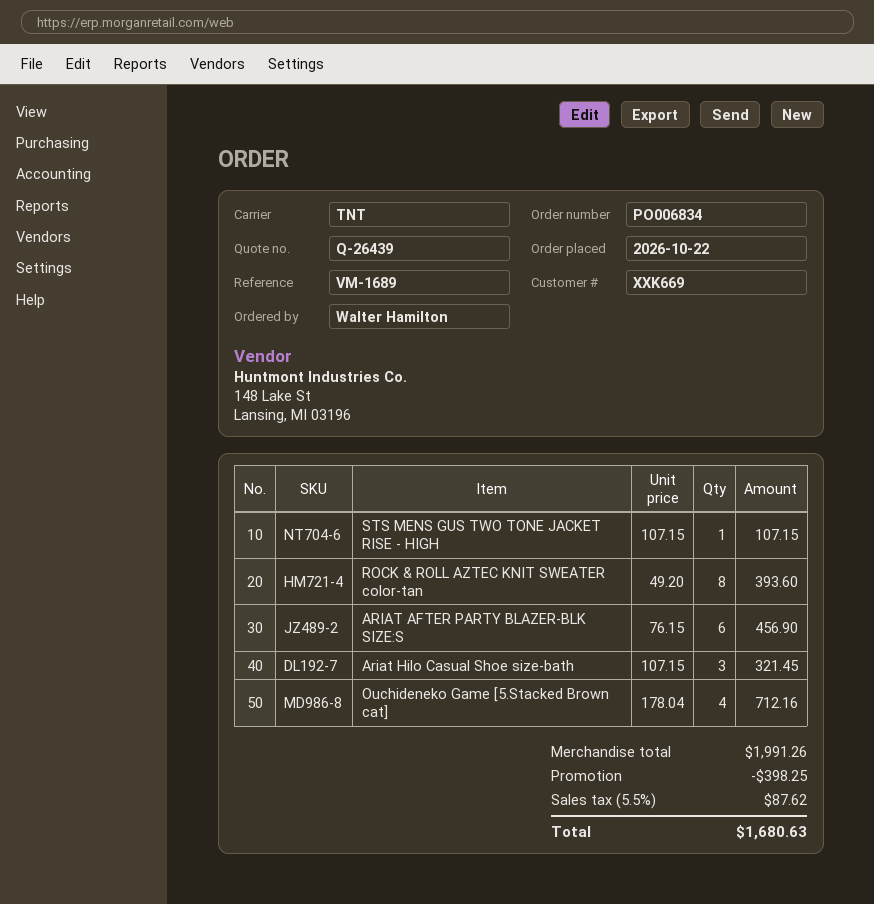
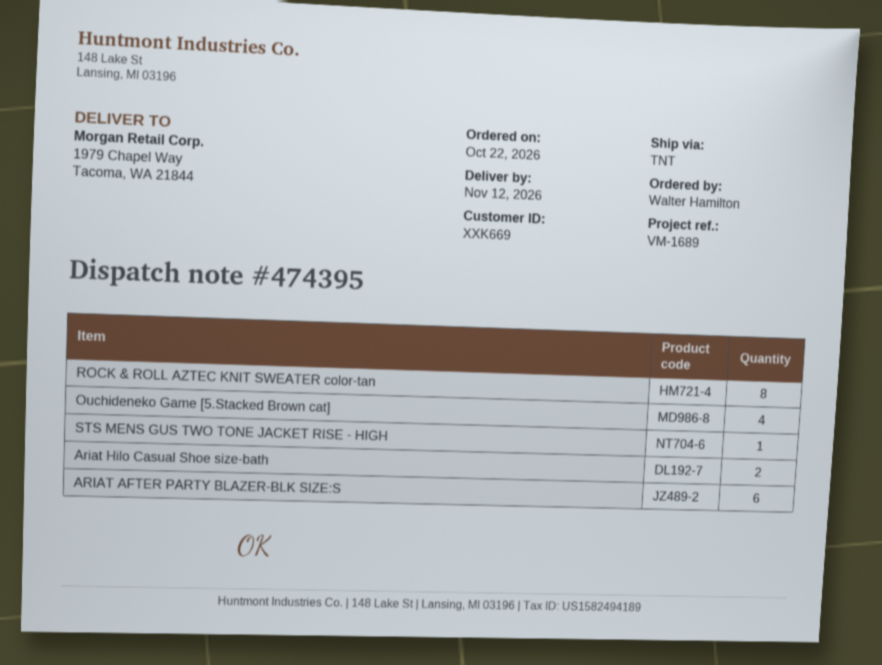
Ariat Hilo Casual Shoe size-bath: 3 -> 2

